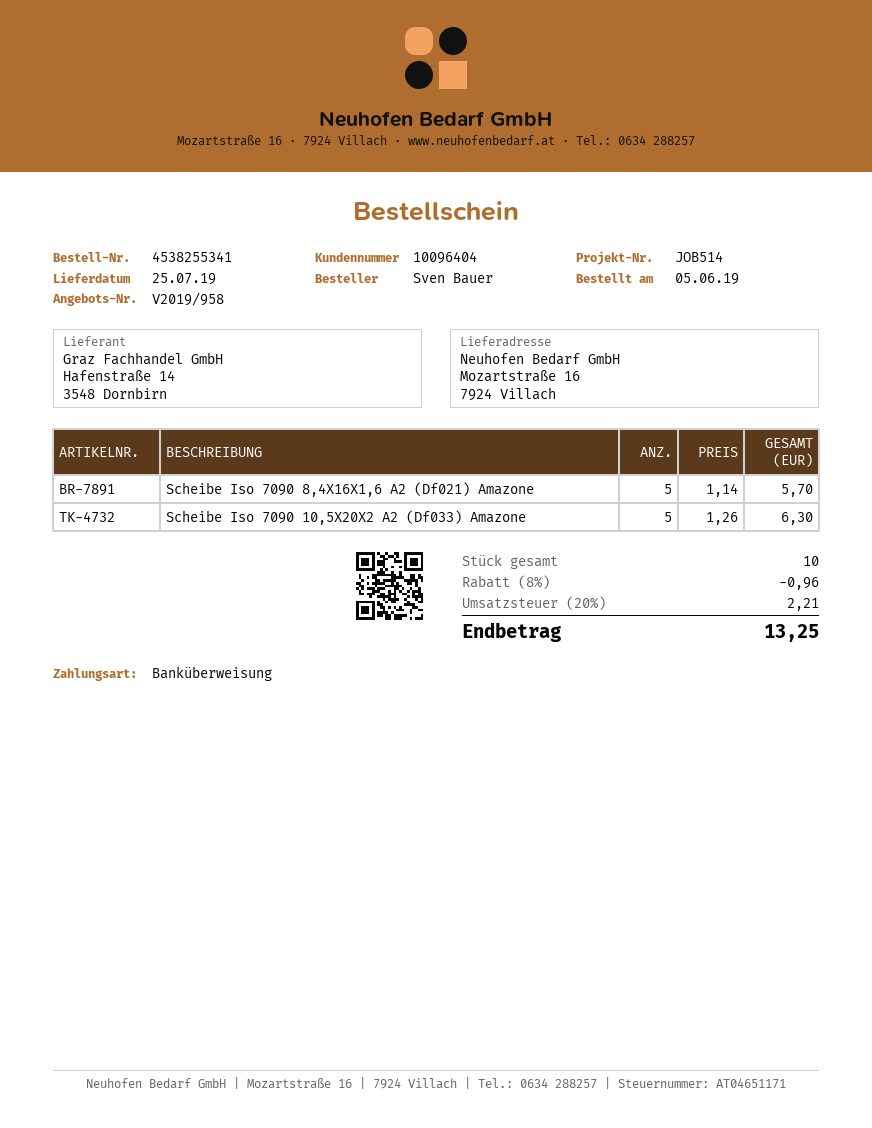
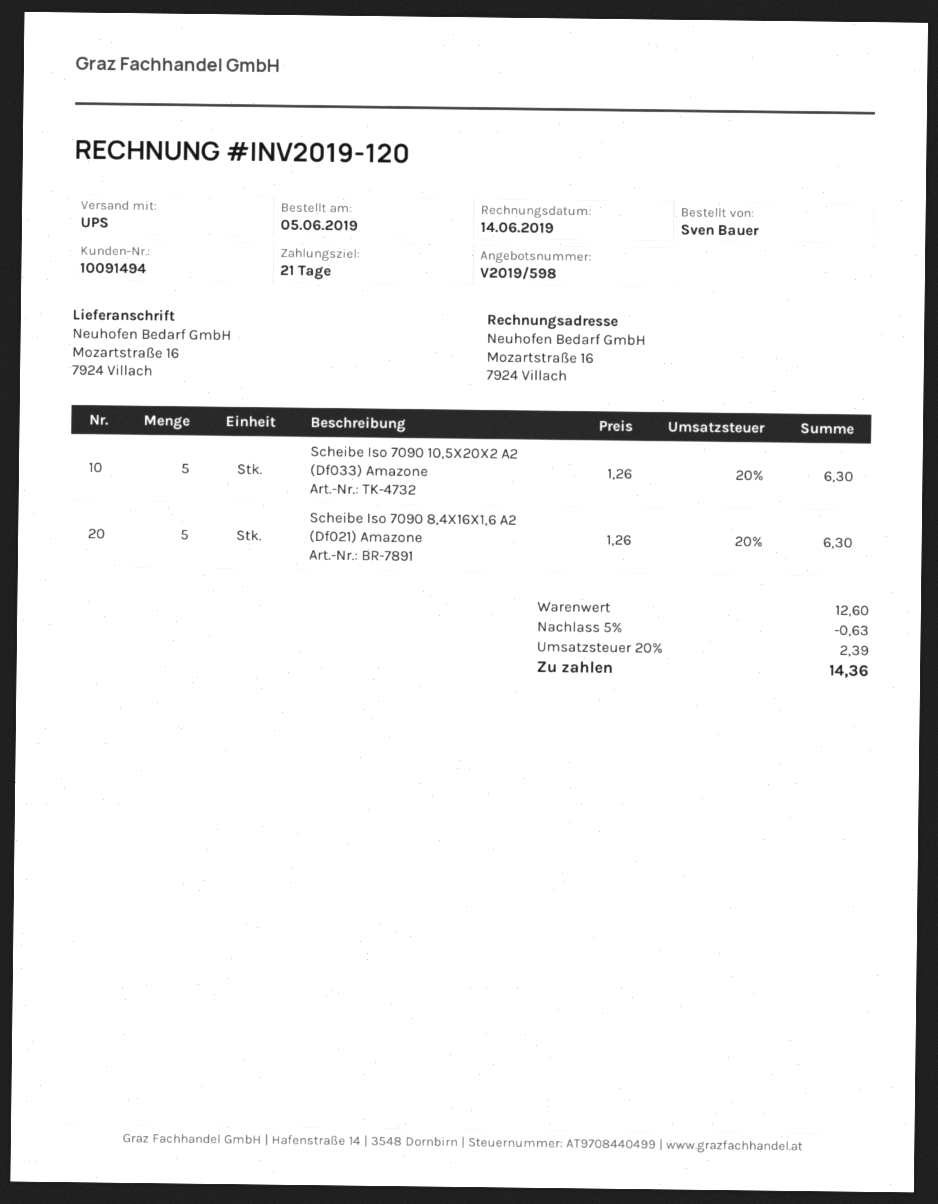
quote number: V2019/958 -> V2019/598
customer number: 10096404 -> 10091494
Scheibe Iso 7090 8,4X16X1,6 A2 (Df021) Amazone: 5 x 1.14 = 5.70 -> 5 x 1.26 = 6.30
discount: 8% = 0.96 -> 5% = 0.63
tax: 20% = 2.21 -> 20% = 2.39
total: 13.25 -> 14.36

